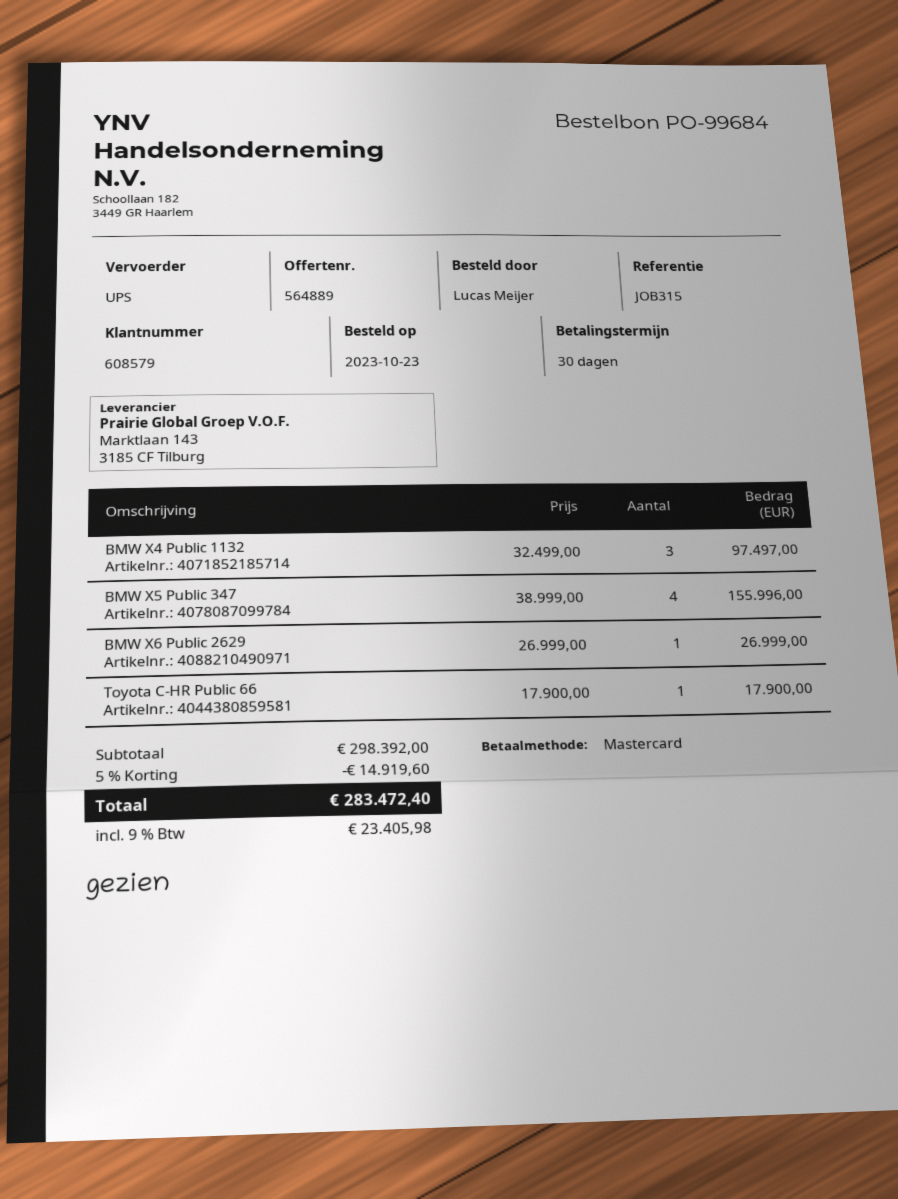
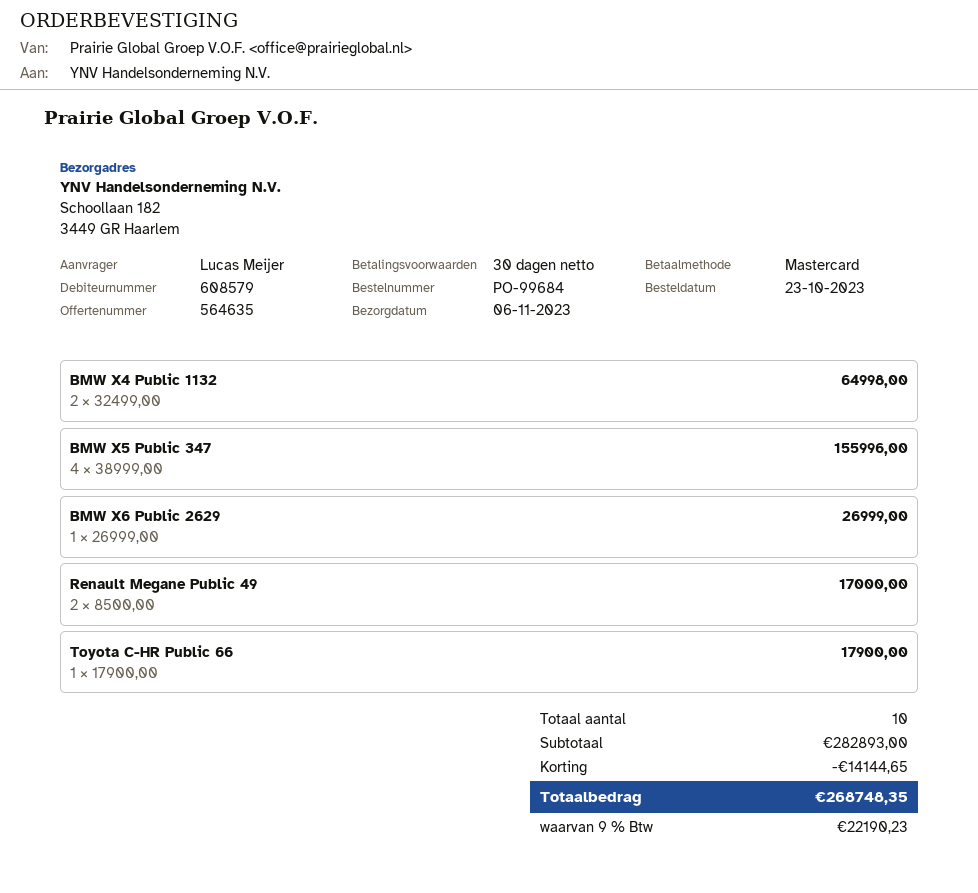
quote number: 564889 -> 564635
BMW X4 Public 1132: 3 x 32499.00 = 97497.00 -> 2 x 32499.00 = 64998.00
Renault Megane Public 49: none -> 2 x 8500.00 = 17000.00
subtotal: 298392.00 -> 282893.00
discount: 14919.60 -> 14144.65
tax: 9% = 23405.98 -> 9% = 22190.23
total: 283472.40 -> 268748.35

